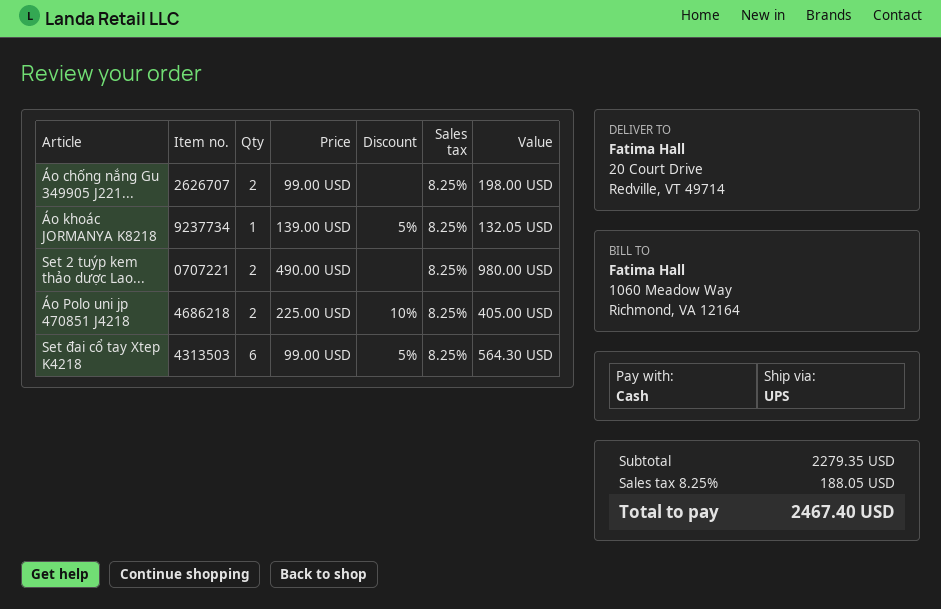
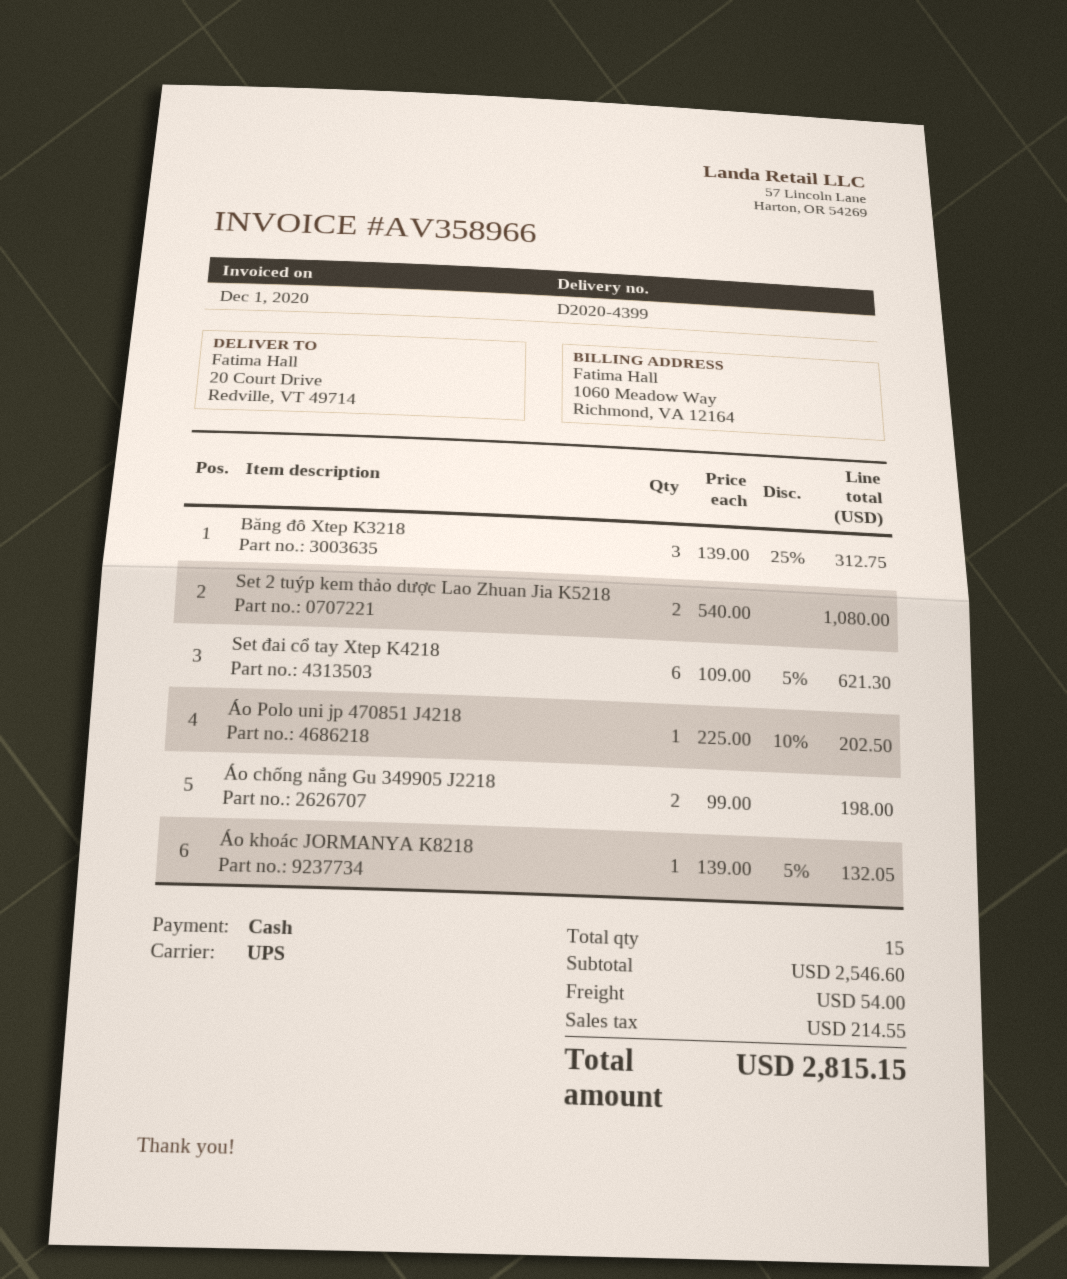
Set 2 tuýp kem thảo dược Lao...: 2 x 490.00 = 980.00 -> 2 x 540.00 = 1080.00
Áo Polo uni jp 470851 J4218: 2 x 225.00 - 10% = 405.00 -> 1 x 225.00 - 10% = 202.50
Set đai cổ tay Xtep K4218: 6 x 99.00 - 5% = 564.30 -> 6 x 109.00 - 5% = 621.30
Băng đô Xtep K3218: none -> 3 x 139.00 - 25% = 312.75
subtotal: 2279.35 -> 2546.60
shipping: none -> 54.00
tax: 188.05 -> 214.55
total: 2467.40 -> 2815.15

